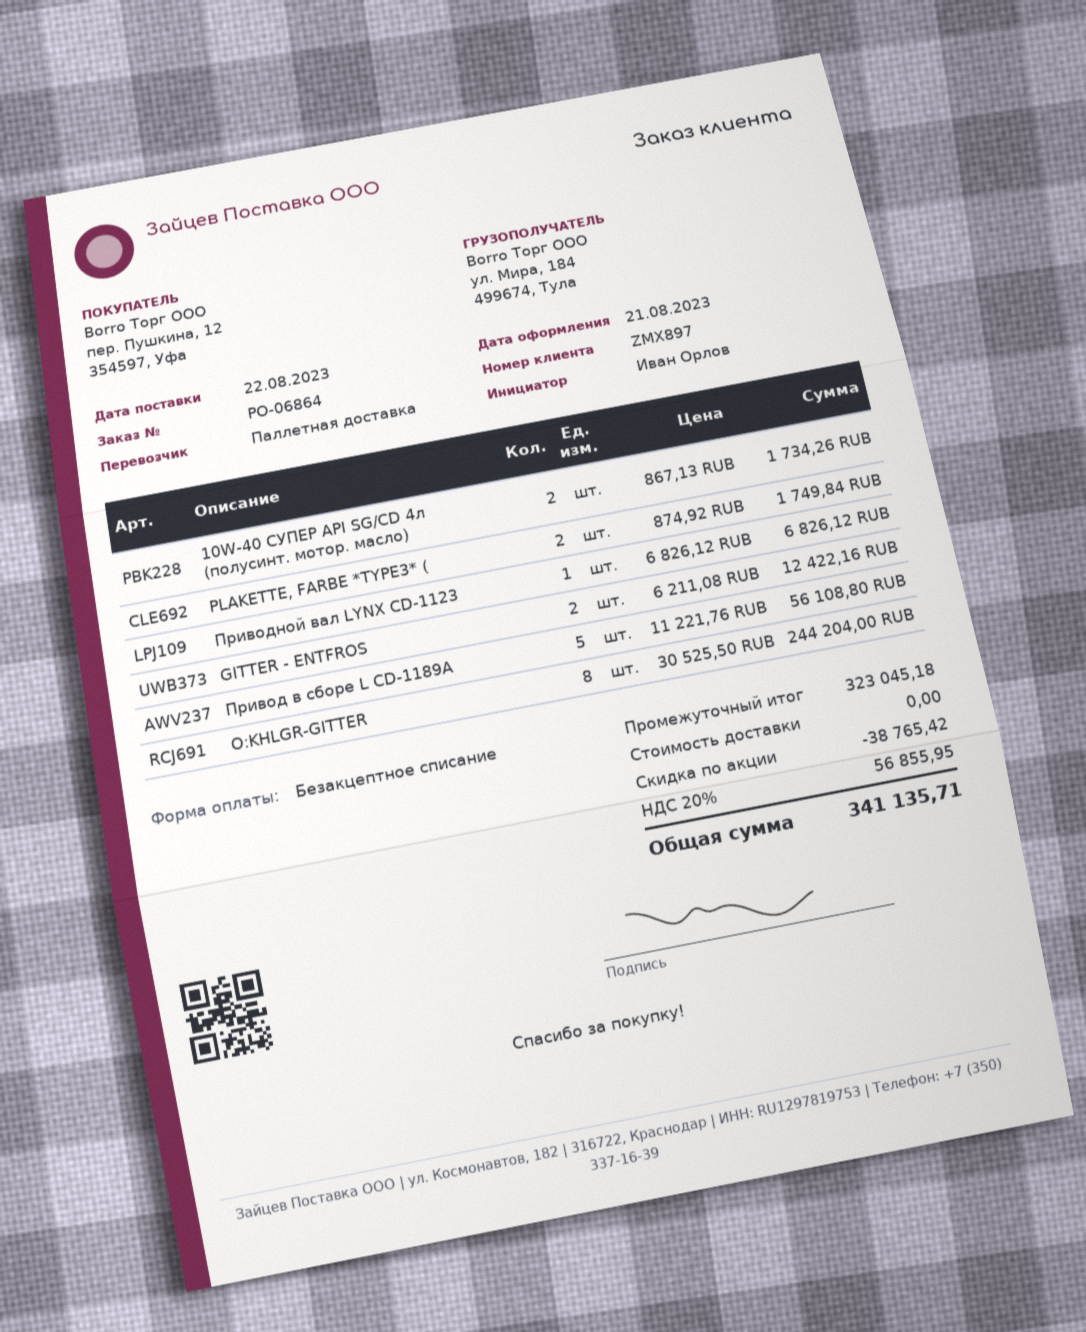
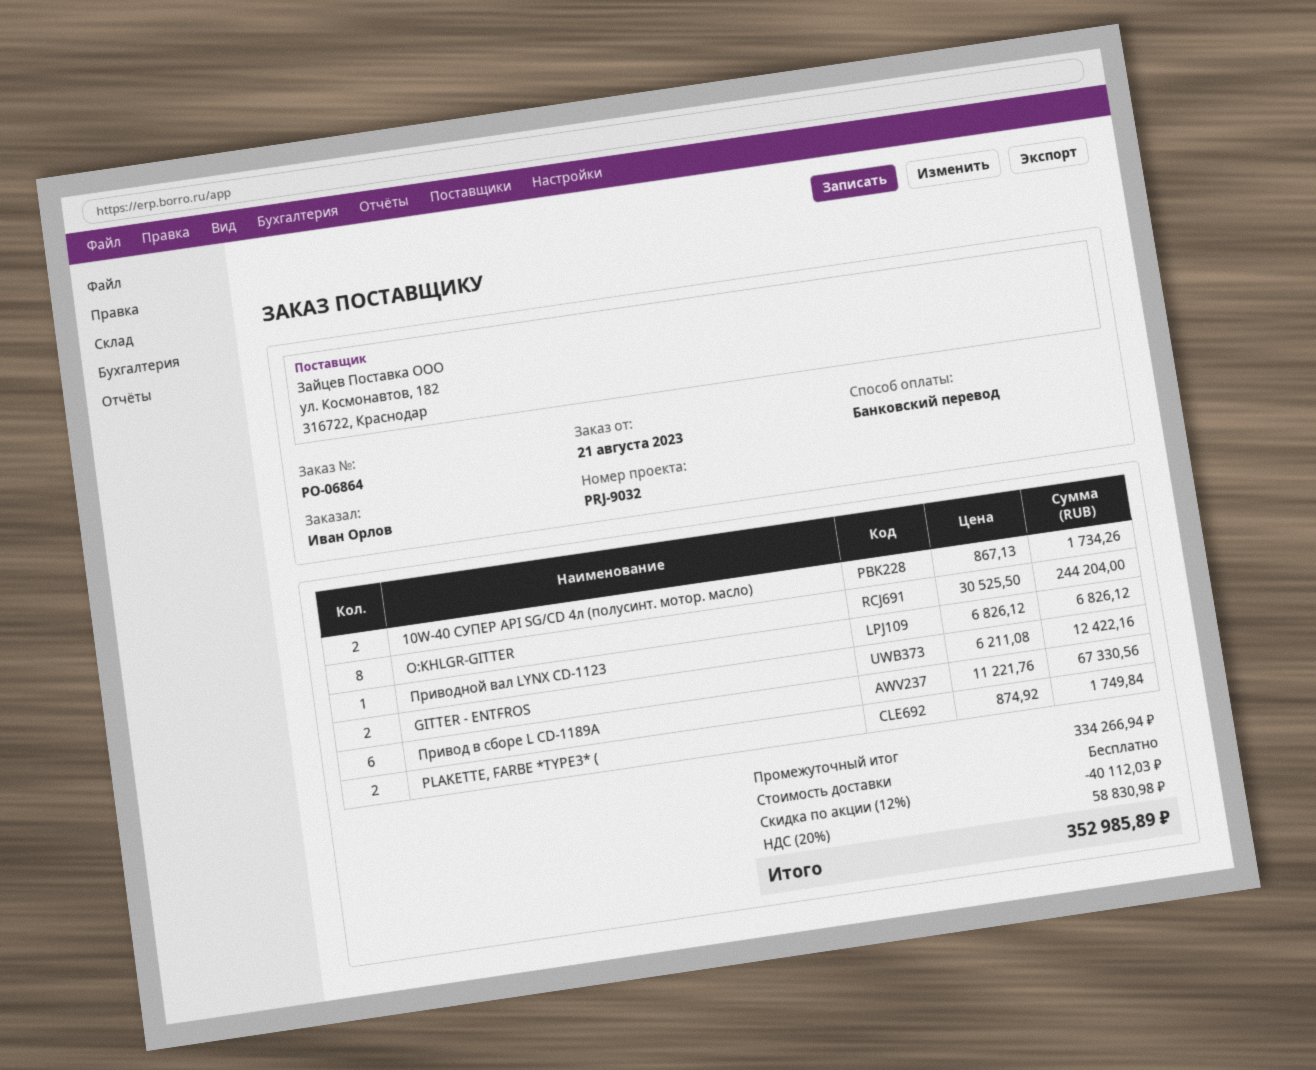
payment method: direct debit -> bank transfer
Привод в сборе L CD-1189A: 5 x 11221.76 = 56108.80 -> 6 x 11221.76 = 67330.56
subtotal: 323045.18 -> 334266.94
discount: 38765.42 -> 40112.03
tax: 20% = 56855.95 -> 20% = 58830.98
total: 341135.71 -> 352985.89

